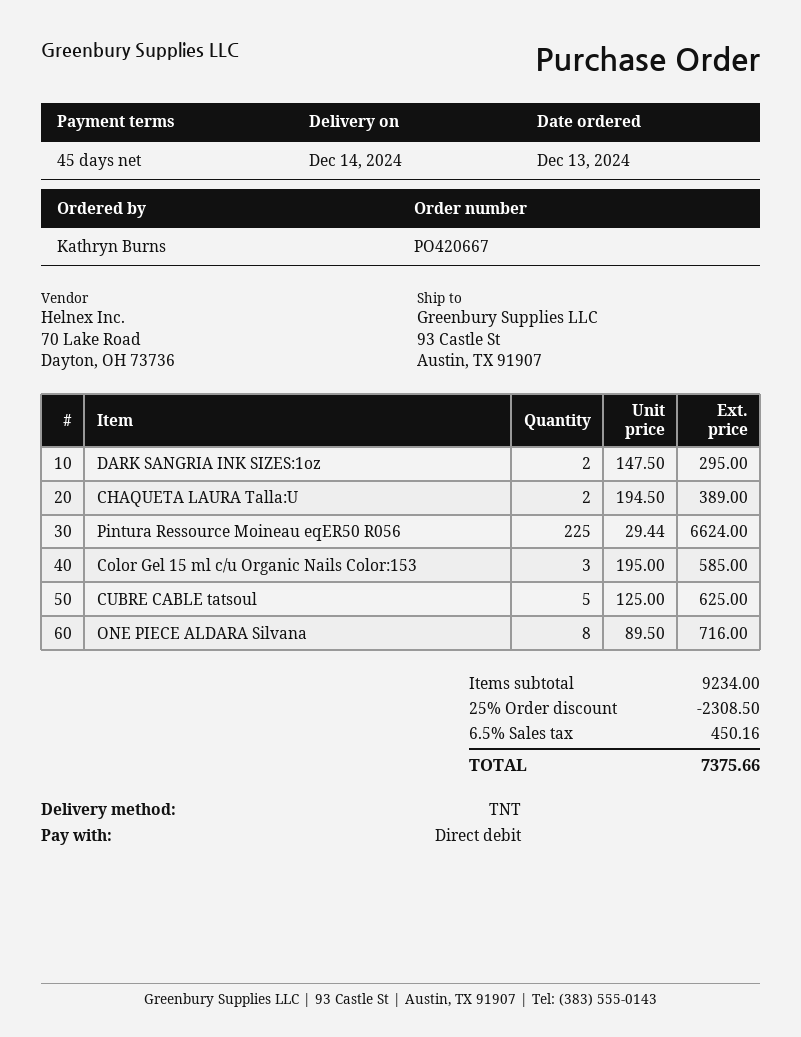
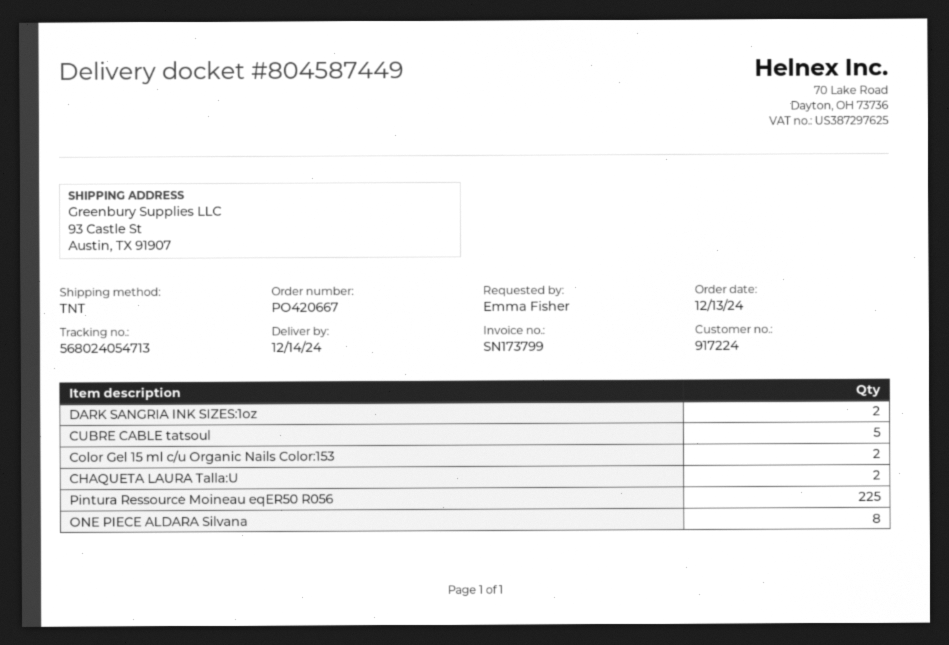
ordered by: Kathryn Burns -> Emma Fisher
Color Gel 15 ml c/u Organic Nails Color:153: 3 -> 2

